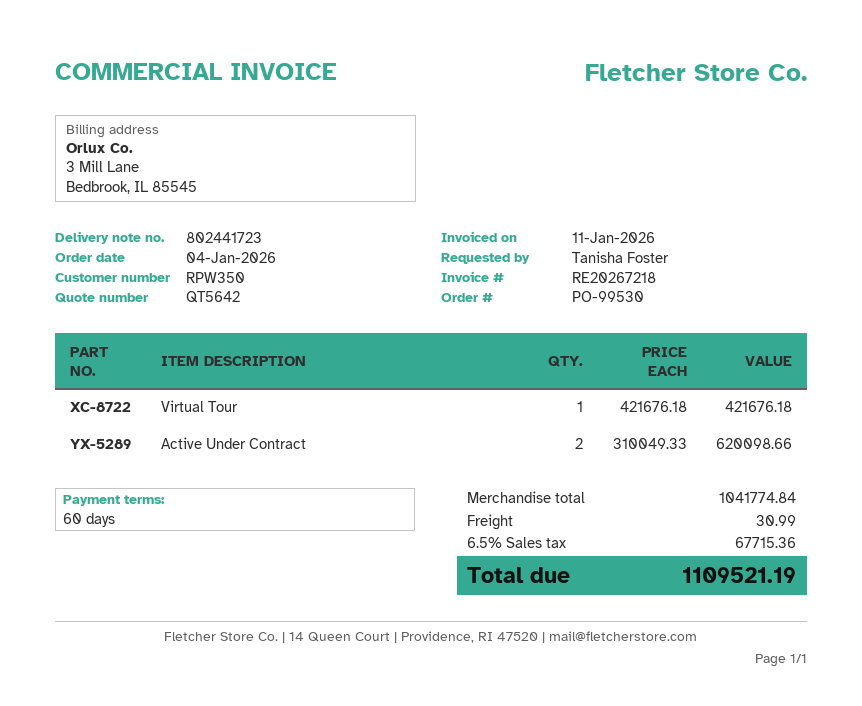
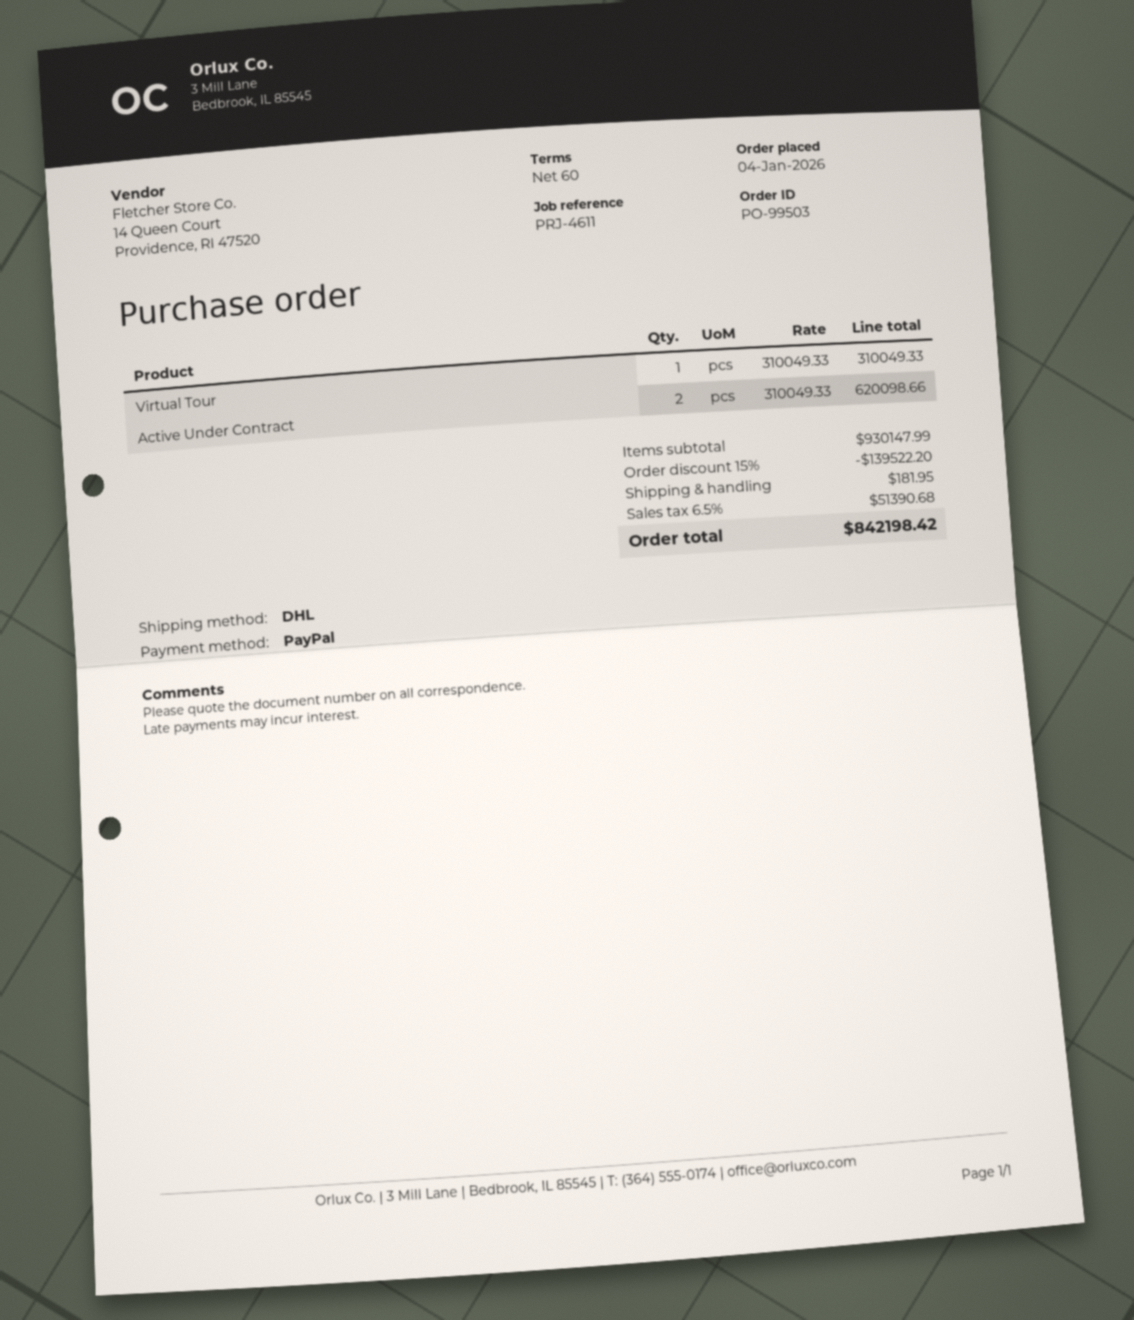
order number: PO-99530 -> PO-99503
Virtual Tour: 1 x 421676.18 = 421676.18 -> 1 x 310049.33 = 310049.33
subtotal: 1041774.84 -> 930147.99
discount: none -> 15% = 139522.20
shipping: 30.99 -> 181.95
tax: 6.5% = 67715.36 -> 6.5% = 51390.68
total: 1109521.19 -> 842198.42

